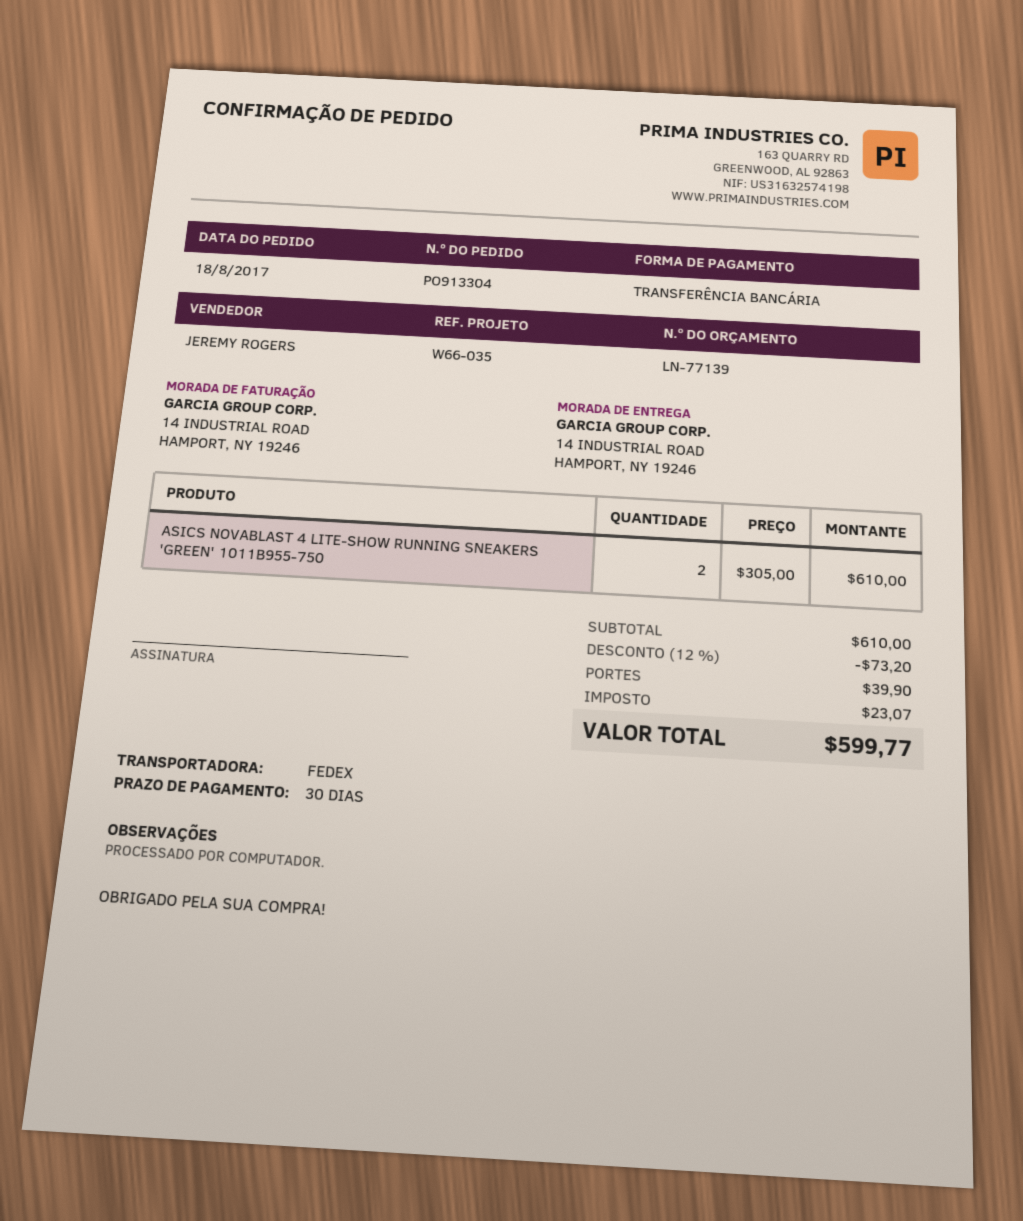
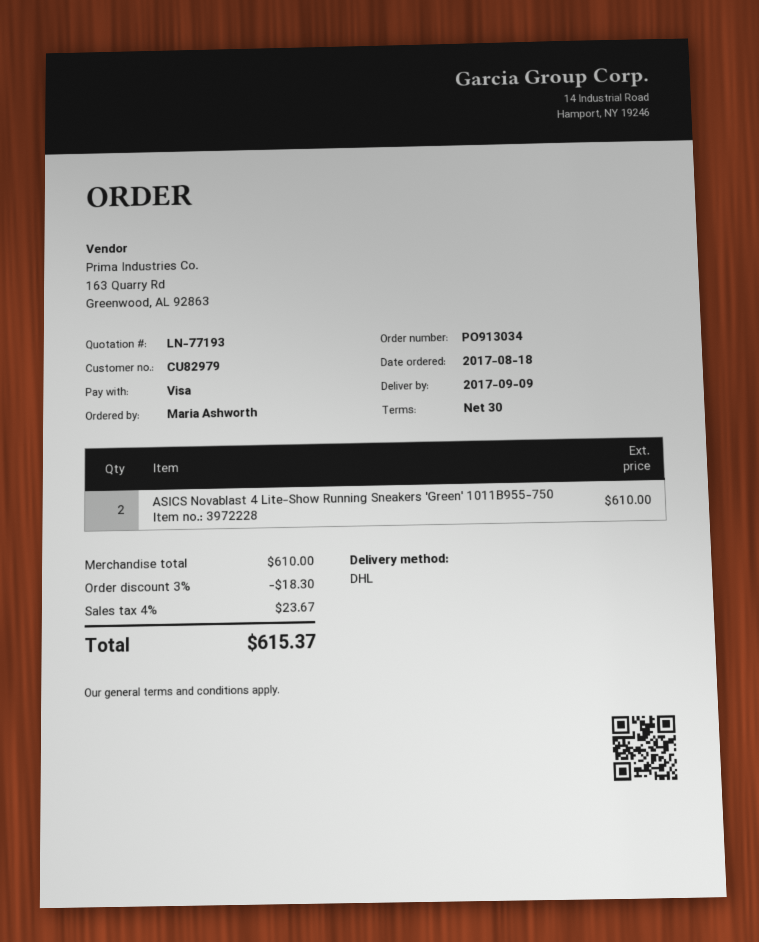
quote number: LN-77139 -> LN-77193
order number: PO913304 -> PO913034
payment method: bank transfer -> Visa
shipping method: FedEx -> DHL
discount: 12% = 73.20 -> 3% = 18.30
shipping: 39.90 -> none
tax: 23.07 -> 23.67
total: 599.77 -> 615.37

